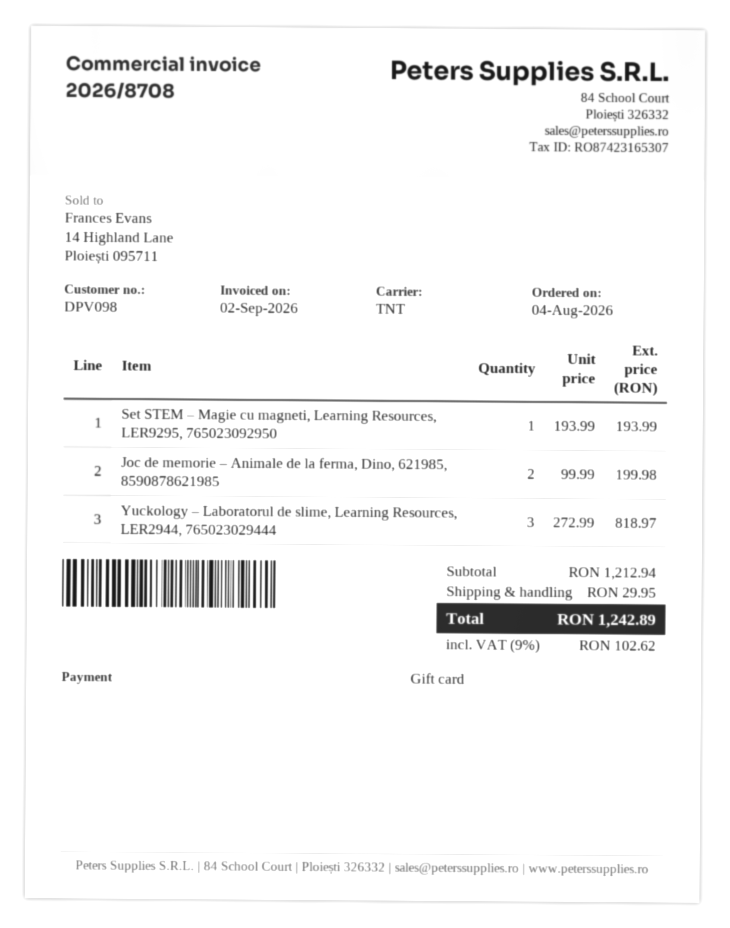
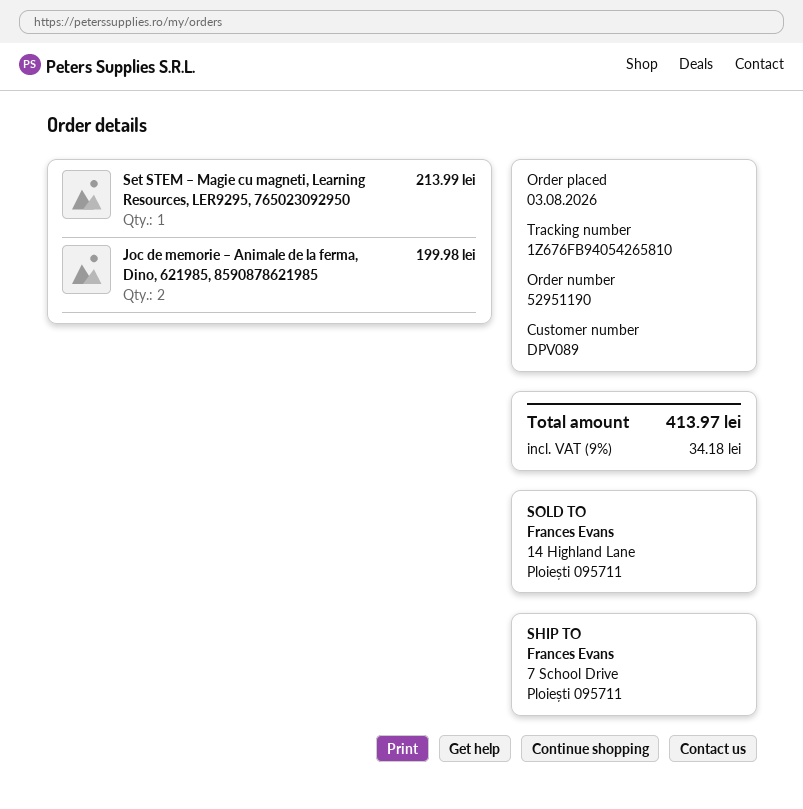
order date: 2026-08-04 -> 2026-08-03
customer number: DPV098 -> DPV089
Set STEM – Magie cu magneti, Learning Resources, LER9295, 765023092950: 1 for 193.99 -> 1 for 213.99
Yuckology – Laboratorul de slime, Learning Resources, LER2944, 765023029444: 3 for 818.97 -> none
shipping: 29.95 -> none
tax: 9% = 102.62 -> 9% = 34.18
total: 1242.89 -> 413.97

